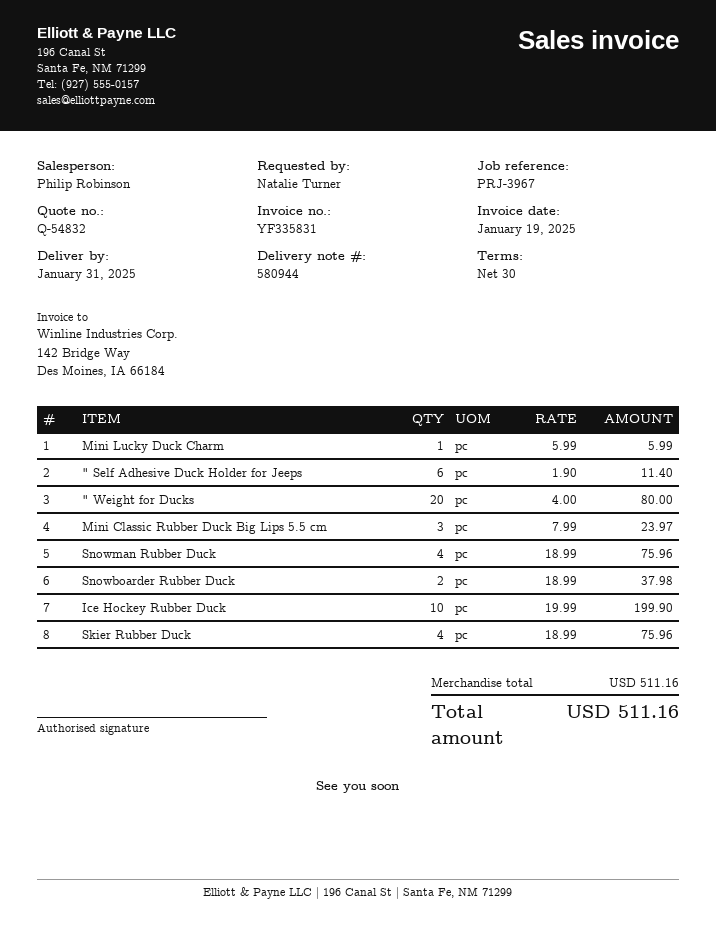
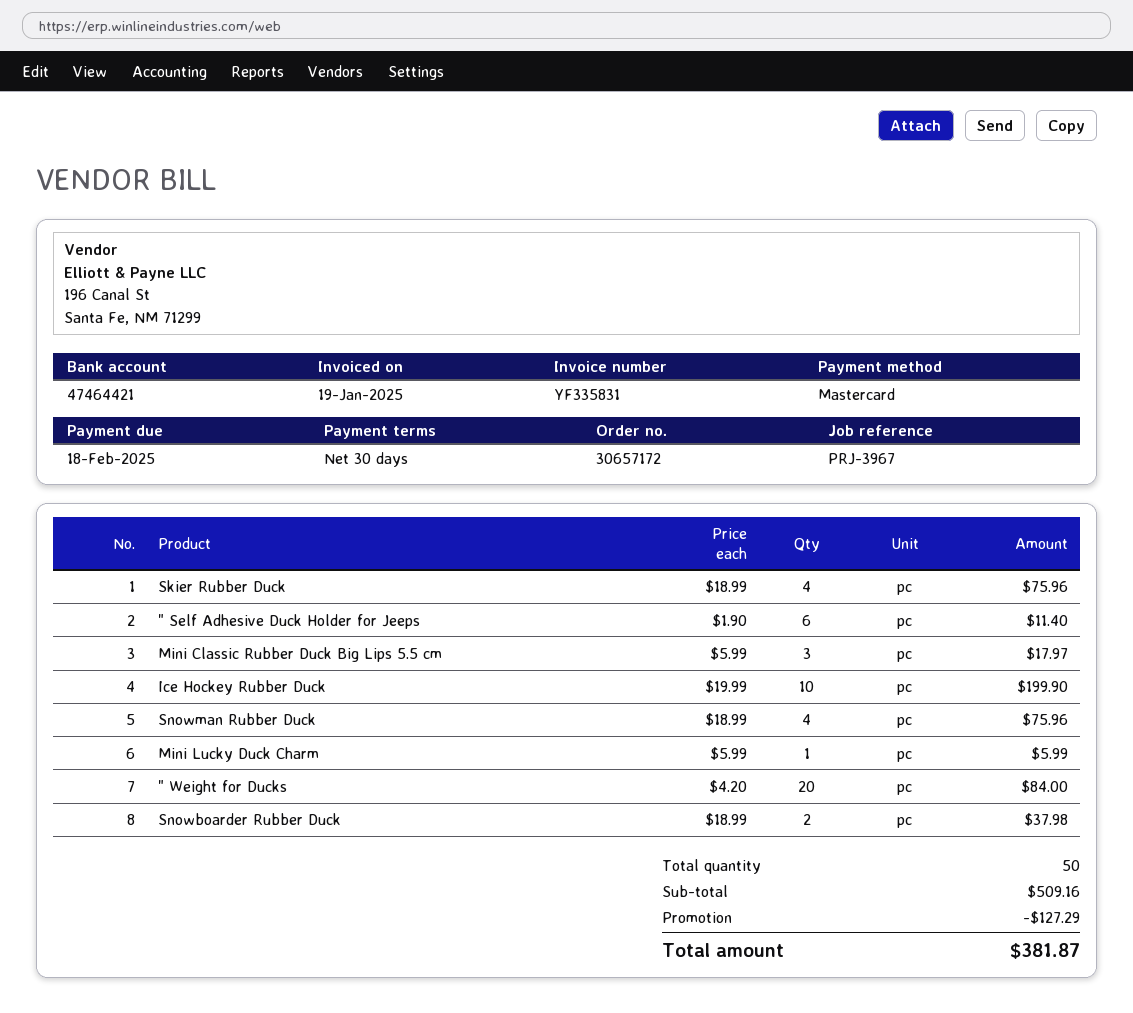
" Weight for Ducks: 20 x 4.00 = 80.00 -> 20 x 4.20 = 84.00
Mini Classic Rubber Duck Big Lips 5.5 cm: 3 x 7.99 = 23.97 -> 3 x 5.99 = 17.97
subtotal: 511.16 -> 509.16
discount: none -> 127.29
total: 511.16 -> 381.87

